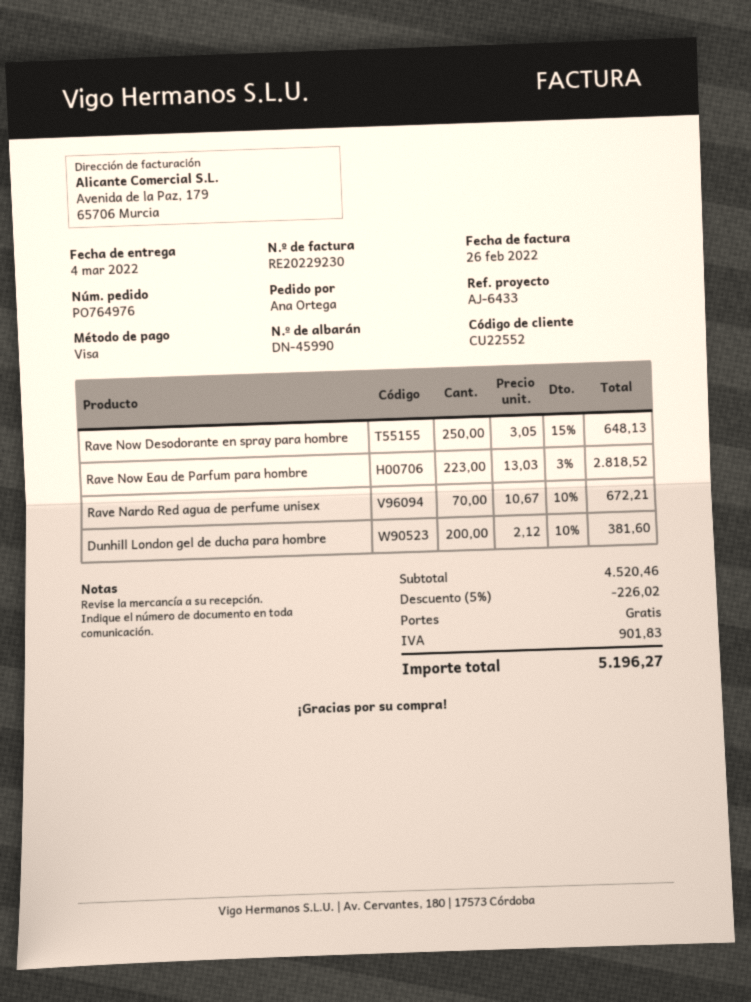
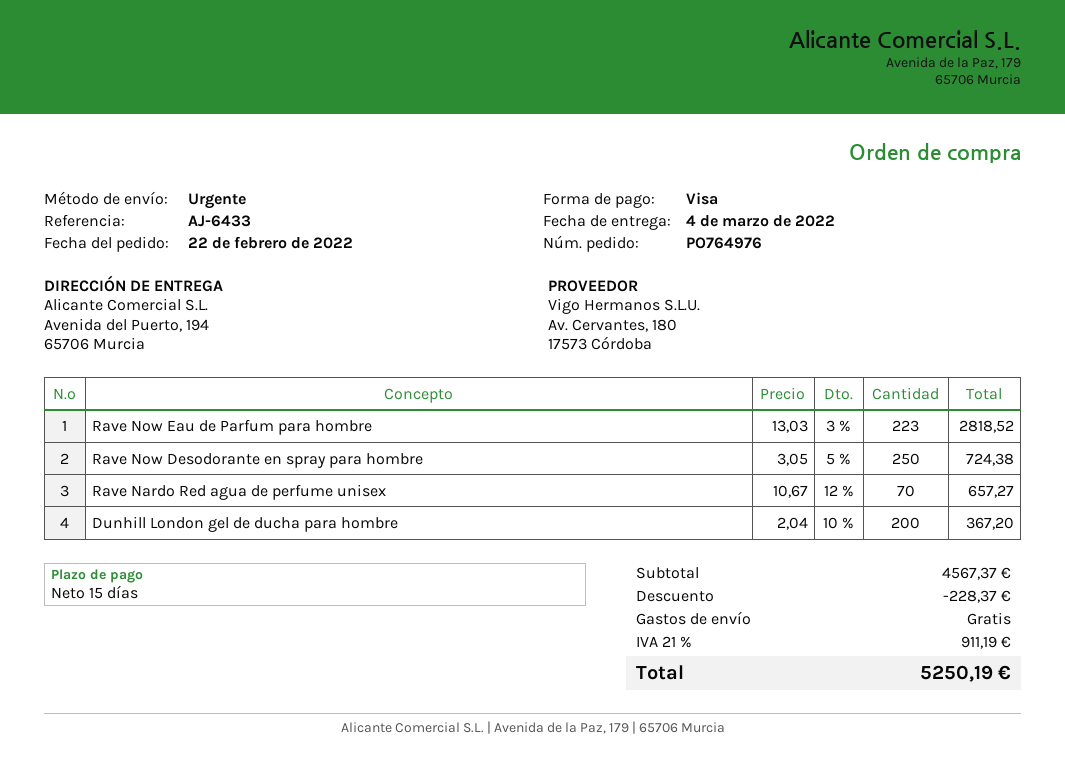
Rave Now Desodorante en spray para hombre: 250 x 3.05 - 15% = 648.13 -> 250 x 3.05 - 5% = 724.38
Rave Nardo Red agua de perfume unisex: 70 x 10.67 - 10% = 672.21 -> 70 x 10.67 - 12% = 657.27
Dunhill London gel de ducha para hombre: 200 x 2.12 - 10% = 381.60 -> 200 x 2.04 - 10% = 367.20
subtotal: 4520.46 -> 4567.37
discount: 226.02 -> 228.37
tax: 901.83 -> 911.19
total: 5196.27 -> 5250.19

